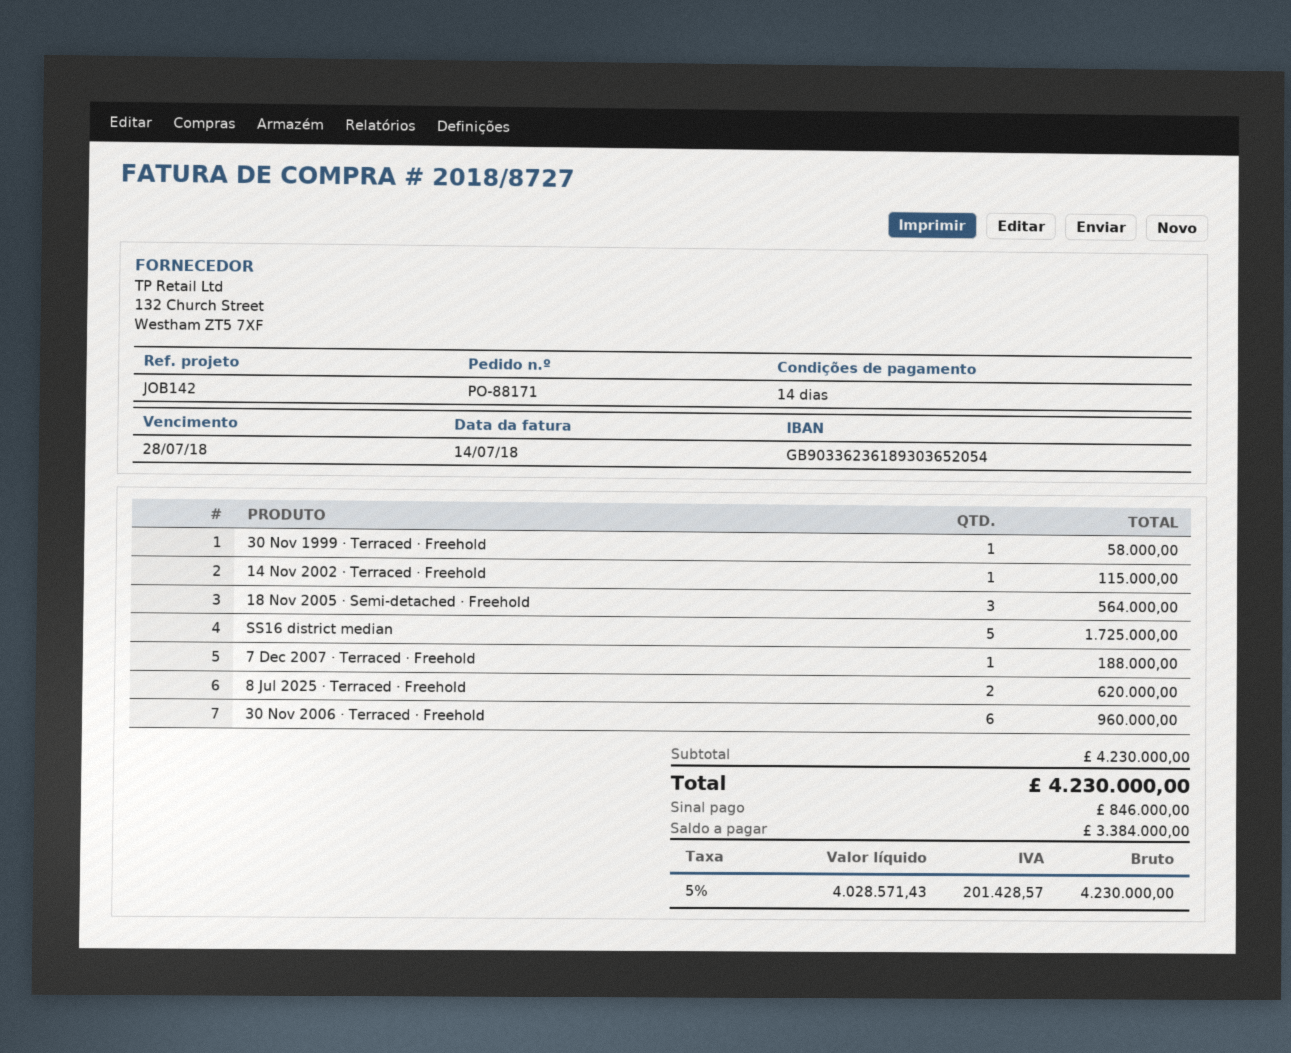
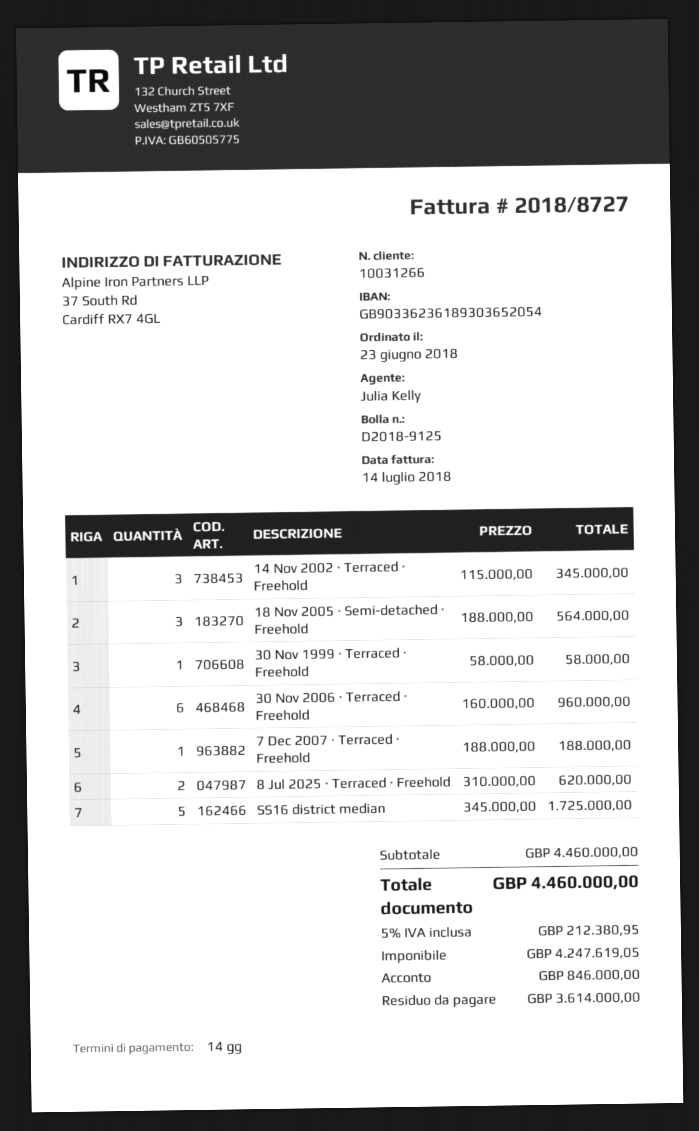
14 Nov 2002 · Terraced · Freehold: 1 for 115000.00 -> 3 for 345000.00
subtotal: 4230000.00 -> 4460000.00
net: 4028571.43 -> 4247619.05
tax: 5% = 201428.57 -> 5% = 212380.95
total: 4230000.00 -> 4460000.00
balance: 3384000.00 -> 3614000.00

